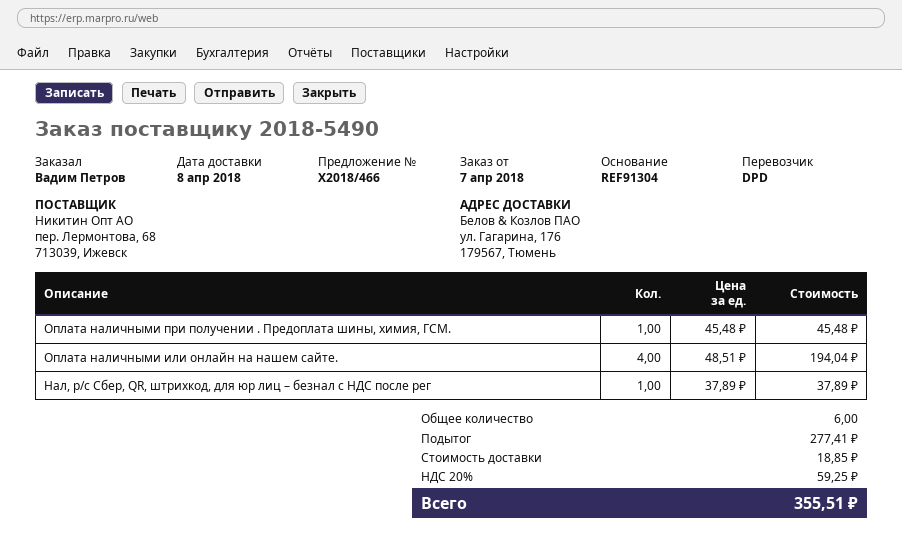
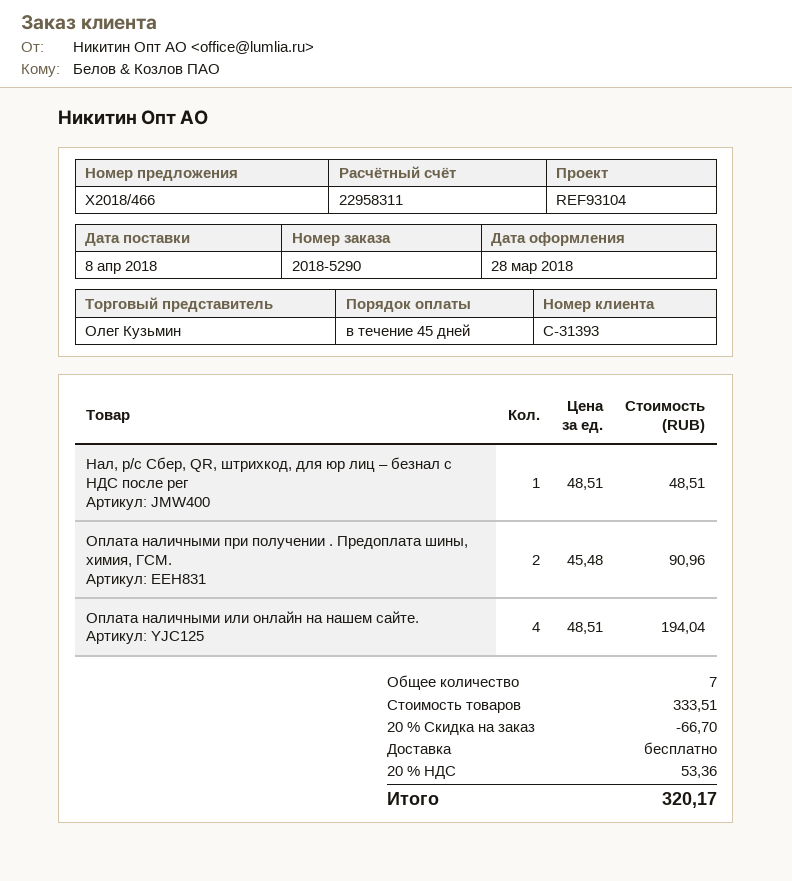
order number: 2018-5490 -> 2018-5290
order date: 2018-04-07 -> 2018-03-28
reference: REF91304 -> REF93104
Оплата наличными при получении . Предоплата шины, химия, ГСМ.: 1 x 45.48 = 45.48 -> 2 x 45.48 = 90.96
Нал, р/с Сбер, QR, штрихкод, для юр лиц – безнал с НДС после рег: 1 x 37.89 = 37.89 -> 1 x 48.51 = 48.51
total quantity: 6 -> 7
subtotal: 277.41 -> 333.51
discount: none -> 20% = 66.70
shipping: 18.85 -> 0.00
tax: 20% = 59.25 -> 20% = 53.36
total: 355.51 -> 320.17

